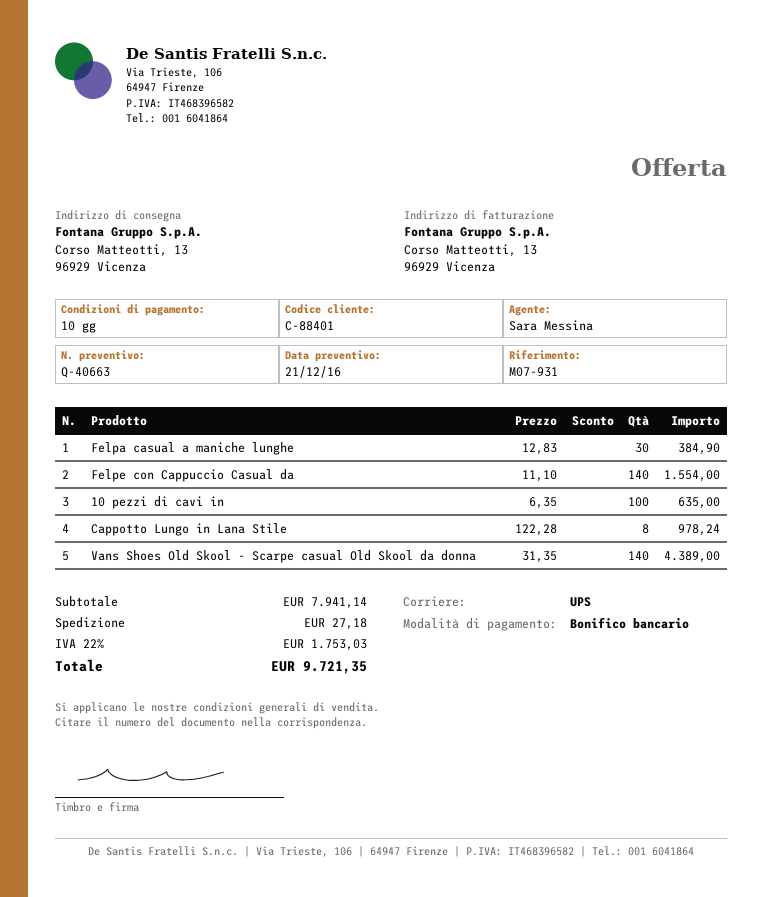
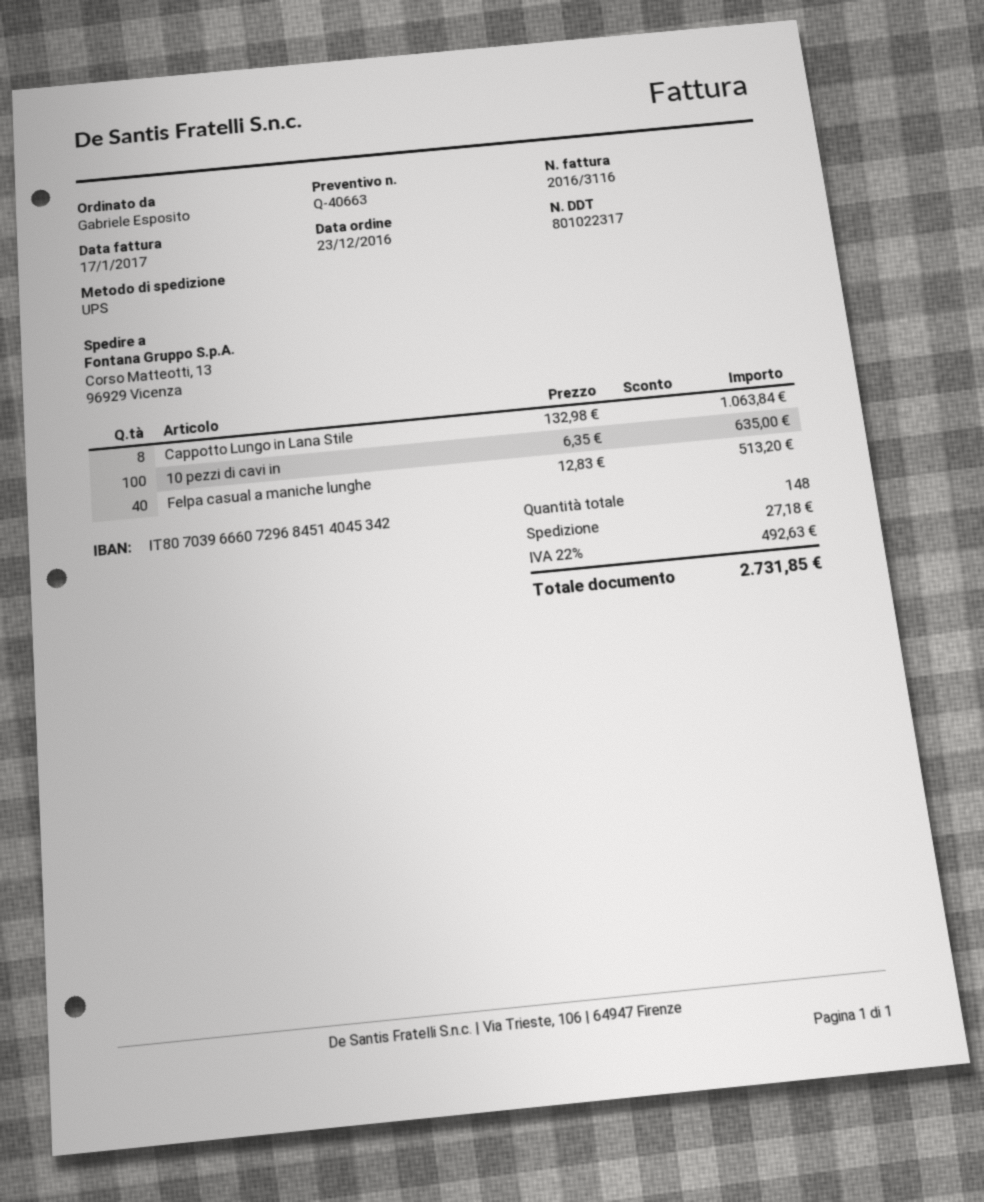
Felpa casual a maniche lunghe: 30 x 12.83 = 384.90 -> 40 x 12.83 = 513.20
Felpe con Cappuccio Casual da: 140 x 11.10 = 1554.00 -> none
Cappotto Lungo in Lana Stile: 8 x 122.28 = 978.24 -> 8 x 132.98 = 1063.84
Vans Shoes Old Skool - Scarpe casual Old Skool da donna: 140 x 31.35 = 4389.00 -> none
tax: 22% = 1753.03 -> 22% = 492.63
total: 9721.35 -> 2731.85

